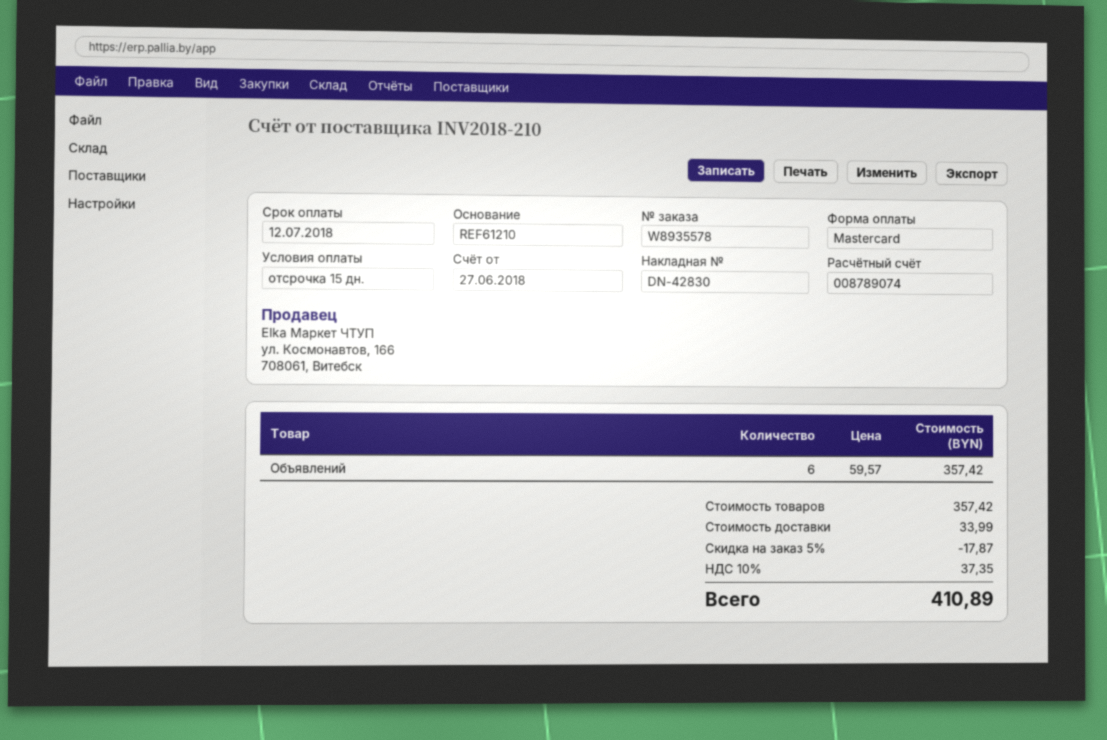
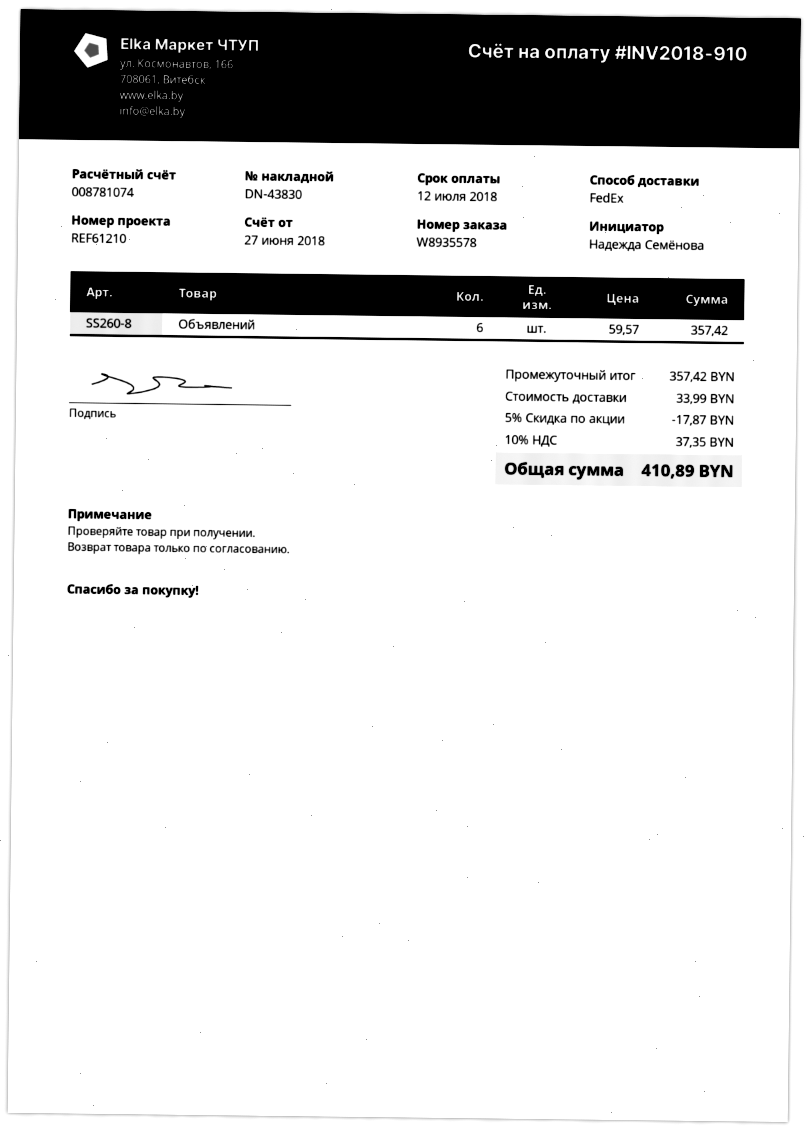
delivery note number: DN-42830 -> DN-43830
invoice number: INV2018-210 -> INV2018-910
bank account: 008789074 -> 008781074

